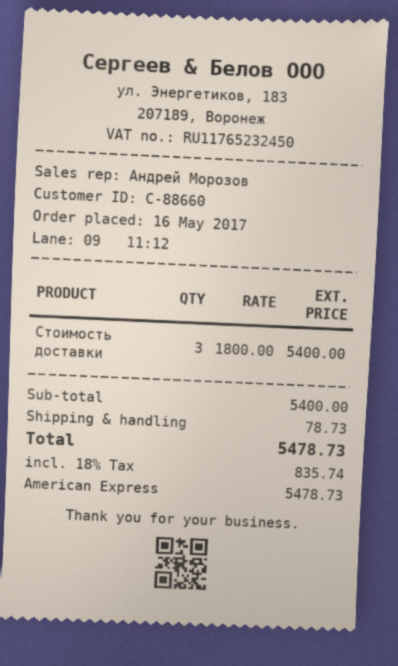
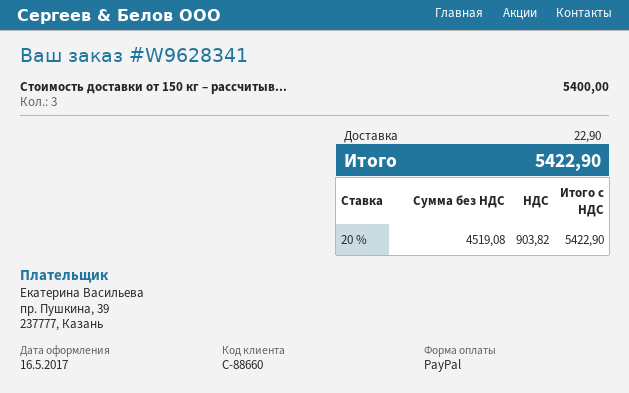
payment method: American Express -> PayPal
shipping: 78.73 -> 22.90
tax: 18% = 835.74 -> 20% = 903.82
total: 5478.73 -> 5422.90

